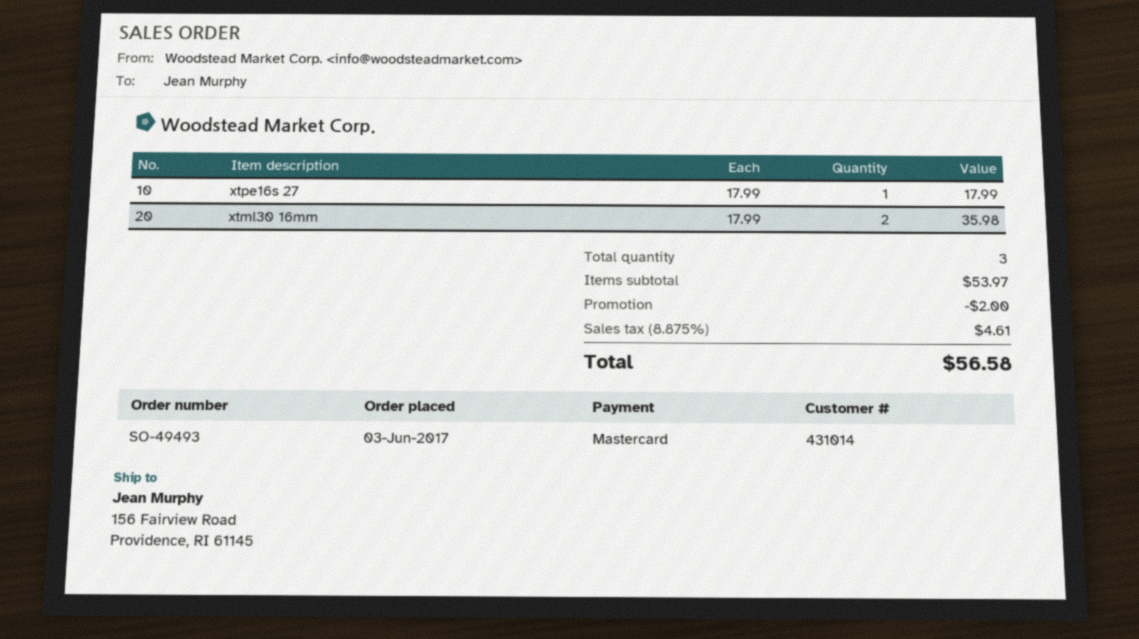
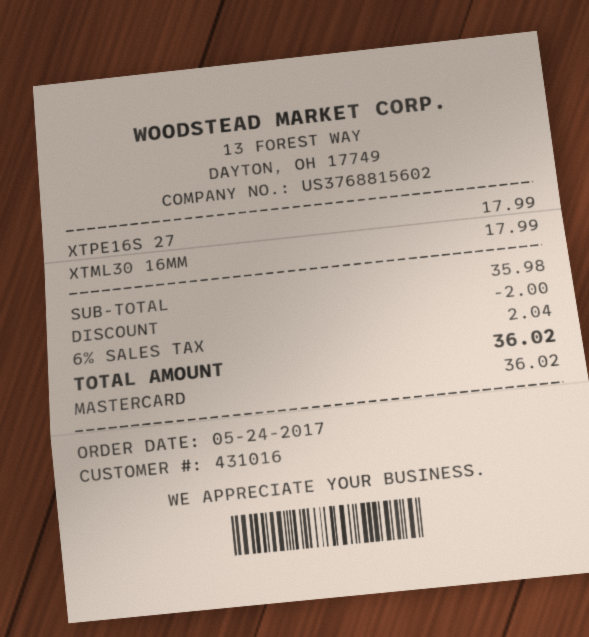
order date: 2017-06-03 -> 2017-05-24
customer number: 431014 -> 431016
xtml30 16mm: 2 x 17.99 = 35.98 -> 1 x 17.99 = 17.99
subtotal: 53.97 -> 35.98
tax: 8.875% = 4.61 -> 6% = 2.04
total: 56.58 -> 36.02

